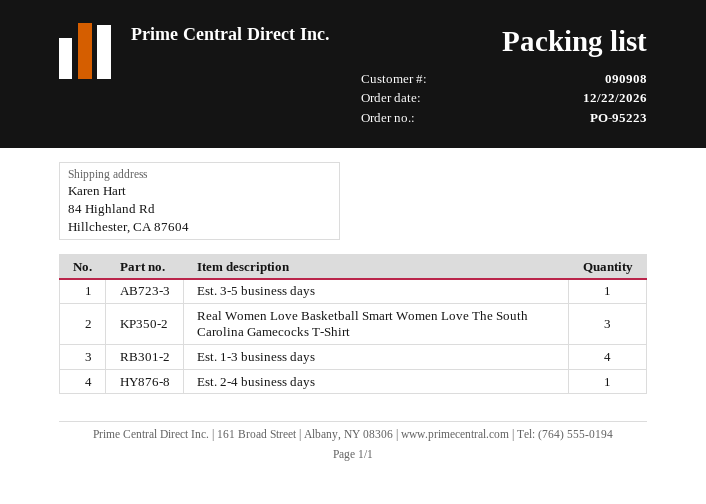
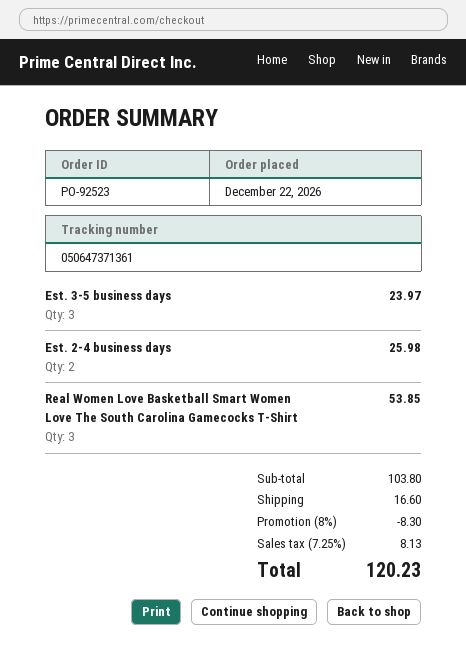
order number: PO-95223 -> PO-92523
Est. 3-5 business days: 1 -> 3
Est. 1-3 business days: 4 -> none
Est. 2-4 business days: 1 -> 2

